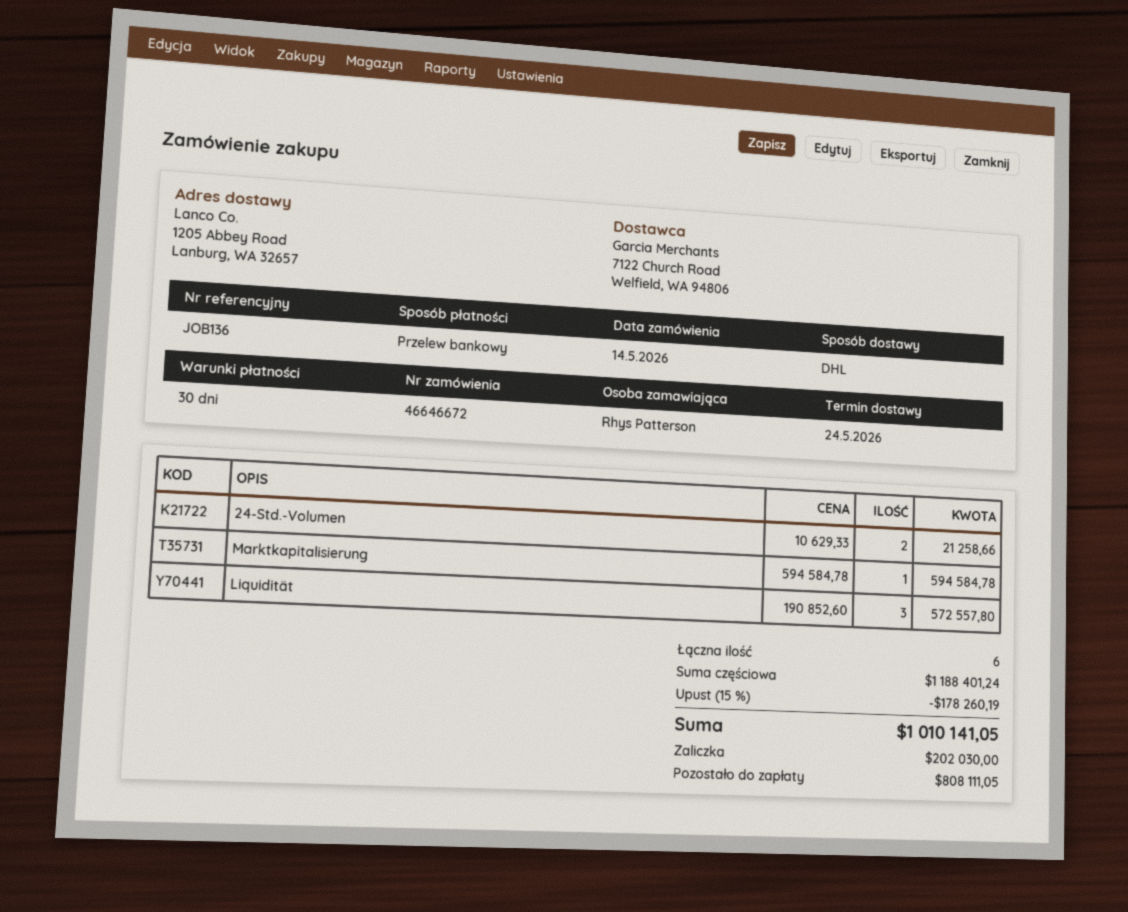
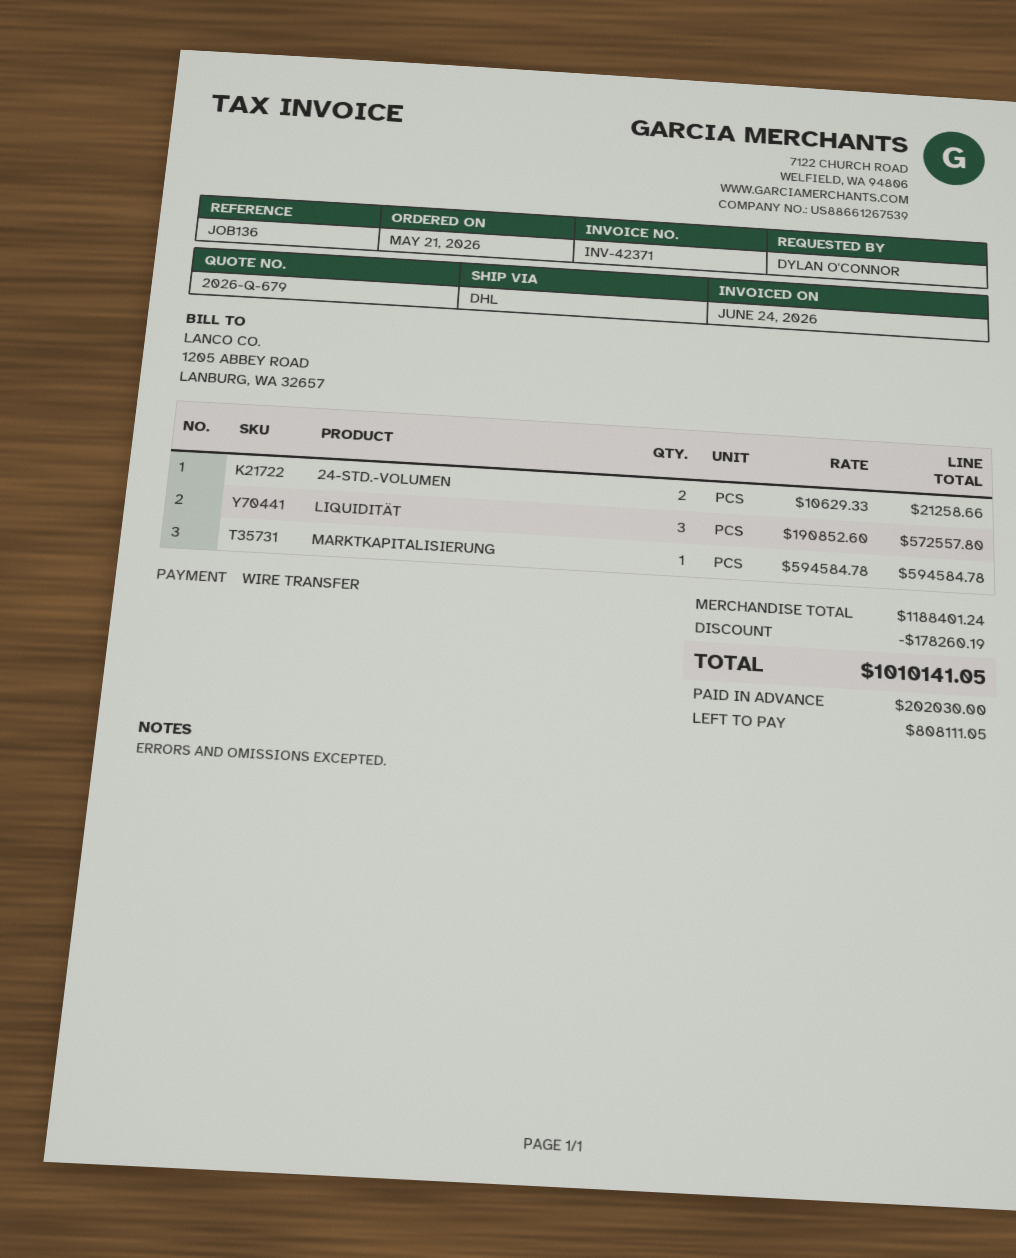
order date: 2026-05-14 -> 2026-05-21
ordered by: Rhys Patterson -> DYLAN O'CONNOR

